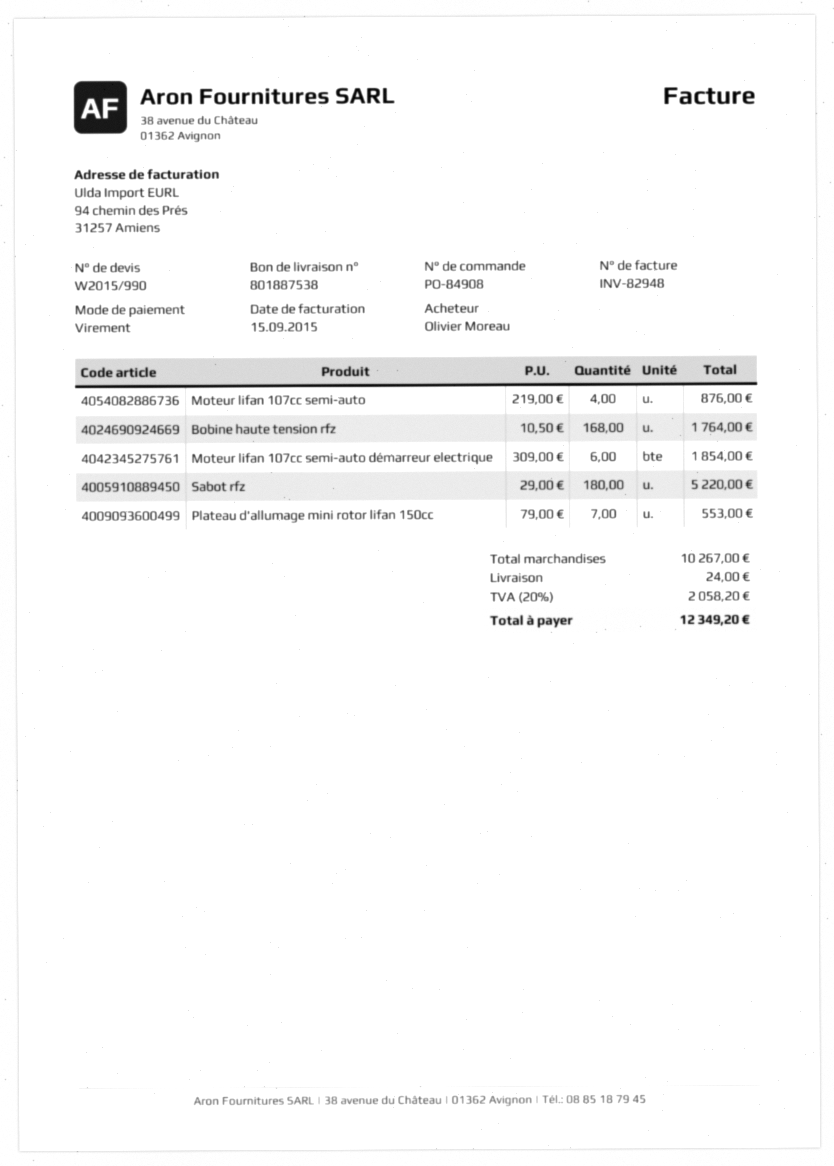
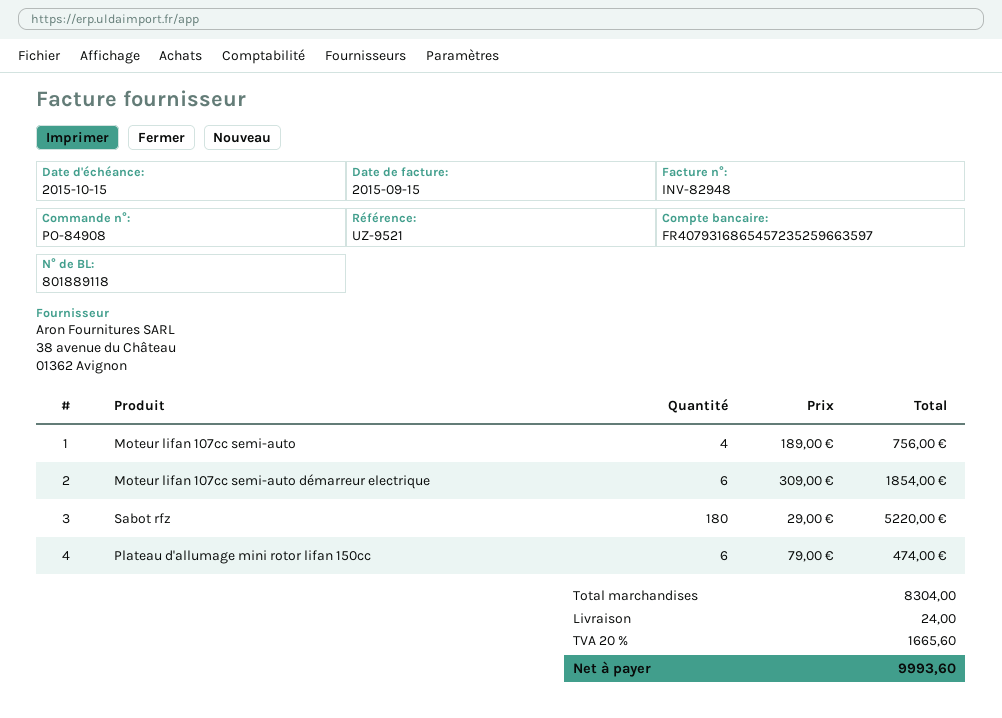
delivery note number: 801887538 -> 801889118
Moteur lifan 107cc semi-auto: 4 x 219.00 = 876.00 -> 4 x 189.00 = 756.00
Bobine haute tension rfz: 168 x 10.50 = 1764.00 -> none
Plateau d'allumage mini rotor lifan 150cc: 7 x 79.00 = 553.00 -> 6 x 79.00 = 474.00
subtotal: 10267.00 -> 8304.00
tax: 20% = 2058.20 -> 20% = 1665.60
total: 12349.20 -> 9993.60

